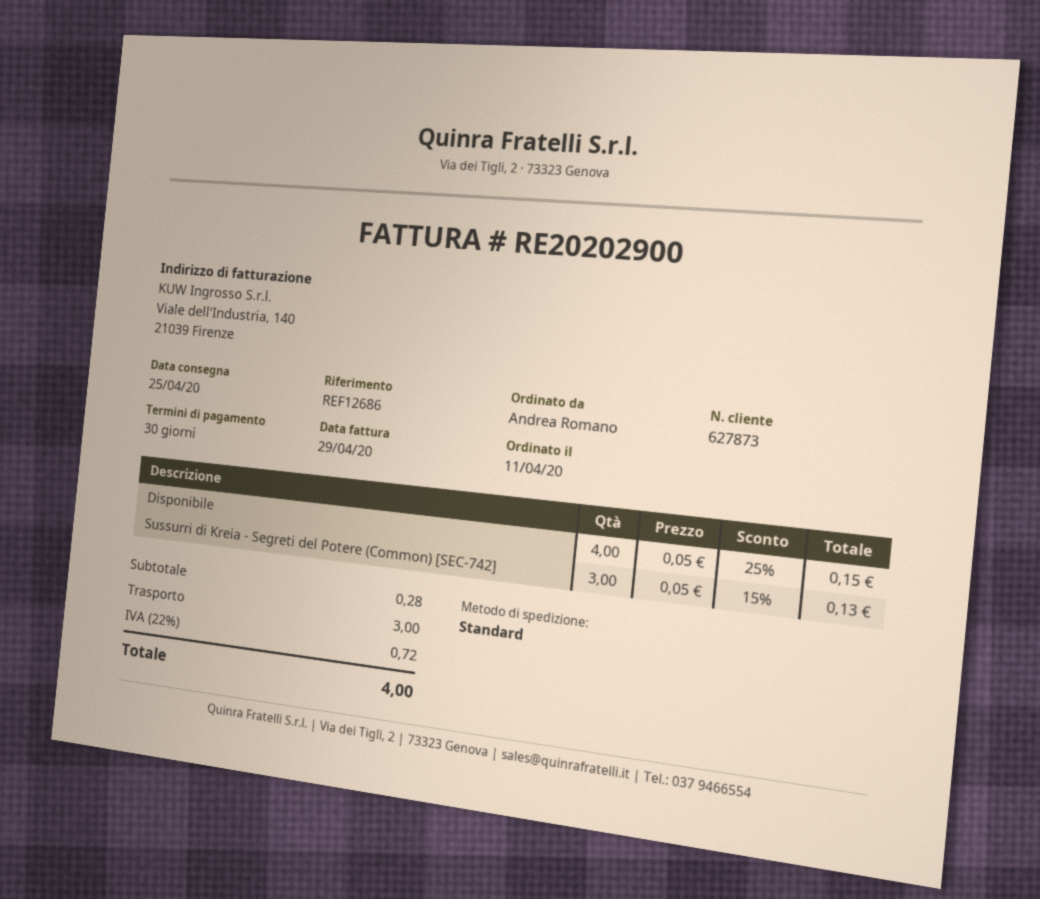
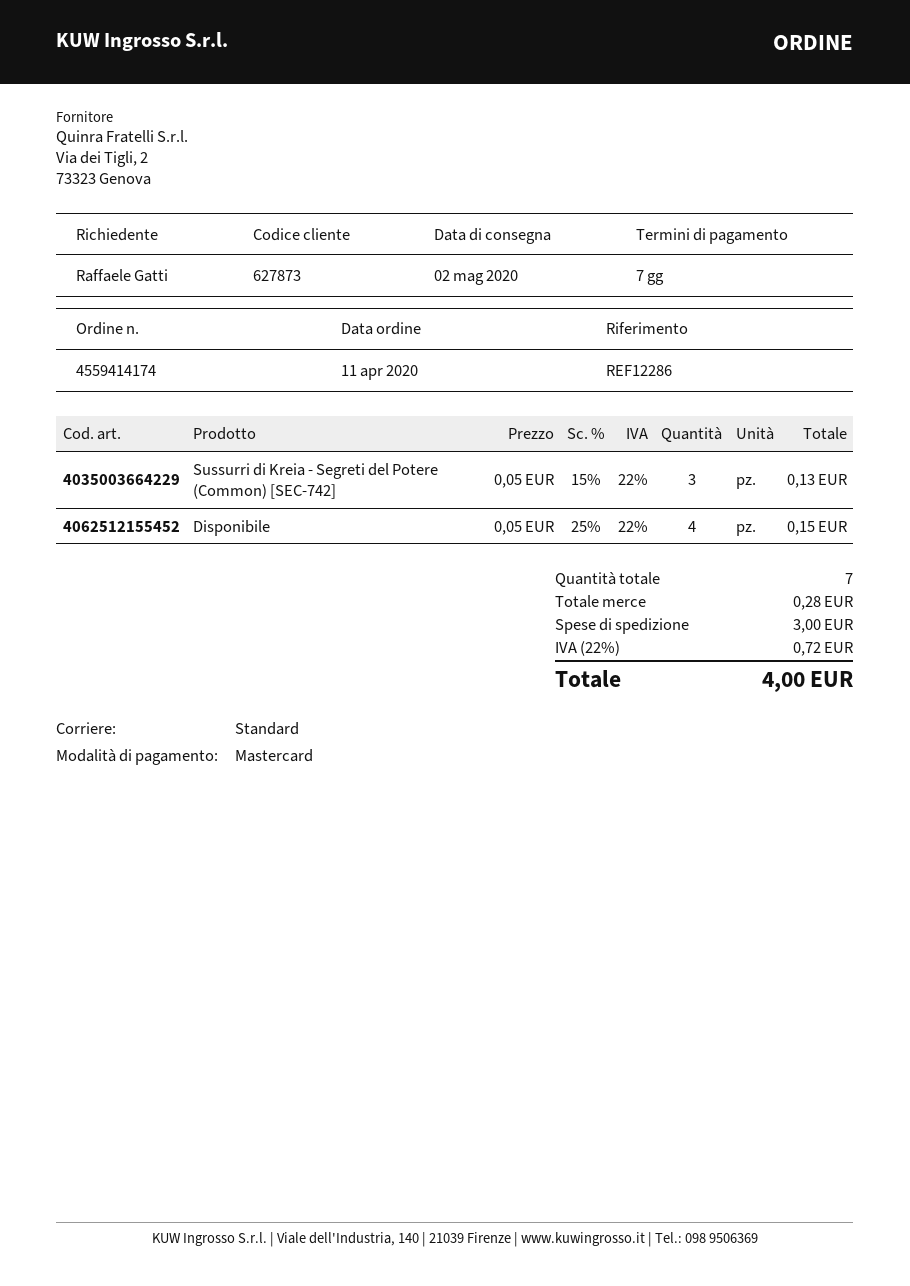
delivery date: 2020-04-25 -> 2020-05-02
payment terms: 30 days -> 7 days
reference: REF12686 -> REF12286
ordered by: Andrea Romano -> Raffaele Gatti

